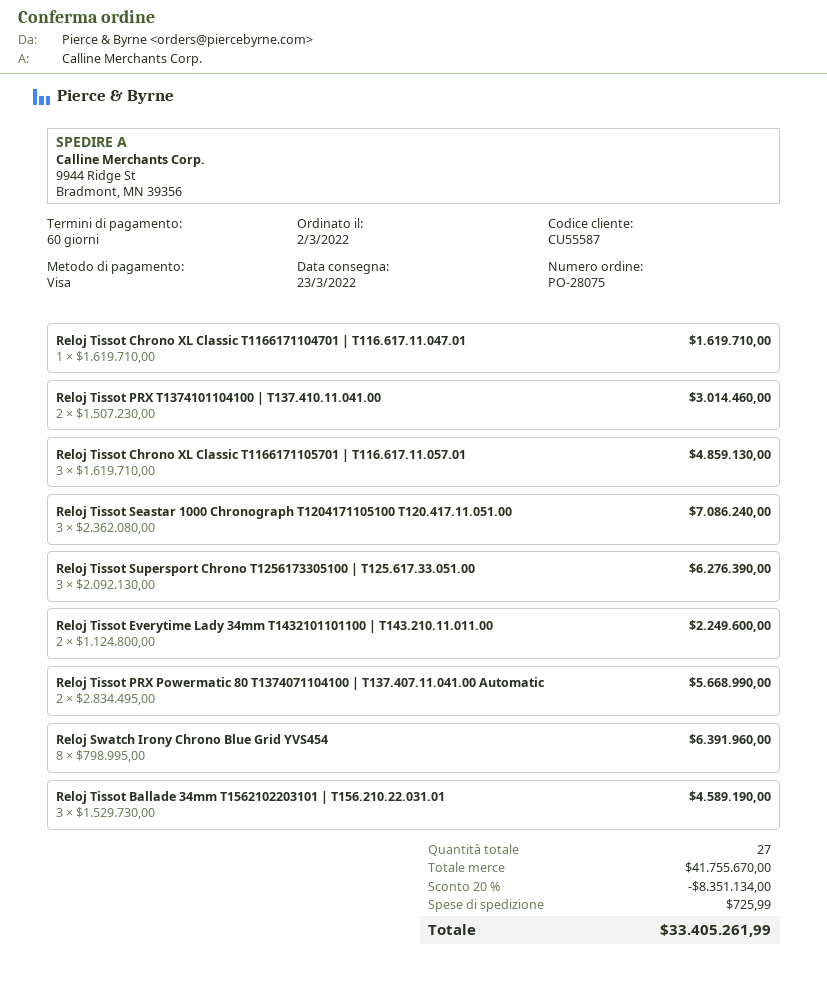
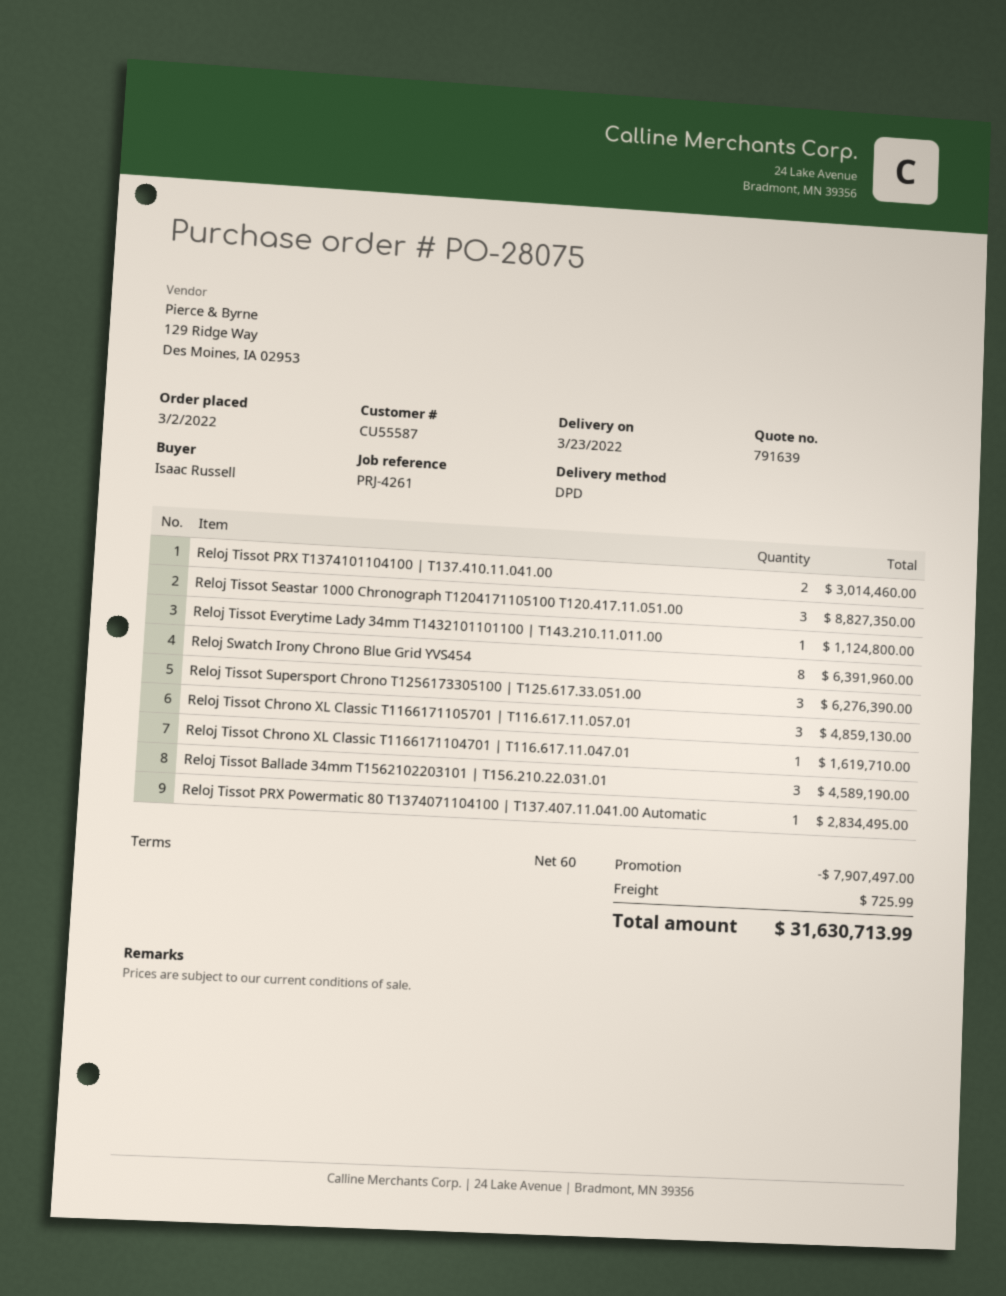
Reloj Tissot Seastar 1000 Chronograph T1204171105100 T120.417.11.051.00: 3 for 7086240.00 -> 3 for 8827350.00
Reloj Tissot Everytime Lady 34mm T1432101101100 | T143.210.11.011.00: 2 for 2249600.00 -> 1 for 1124800.00
Reloj Tissot PRX Powermatic 80 T1374071104100 | T137.407.11.041.00 Automatic: 2 for 5668990.00 -> 1 for 2834495.00
discount: 8351134.00 -> 7907497.00
total: 33405261.99 -> 31630713.99

